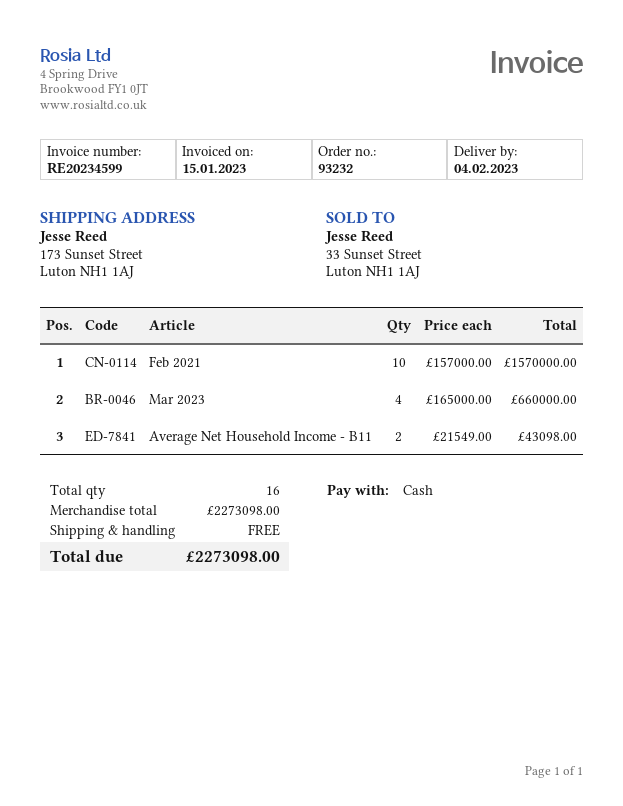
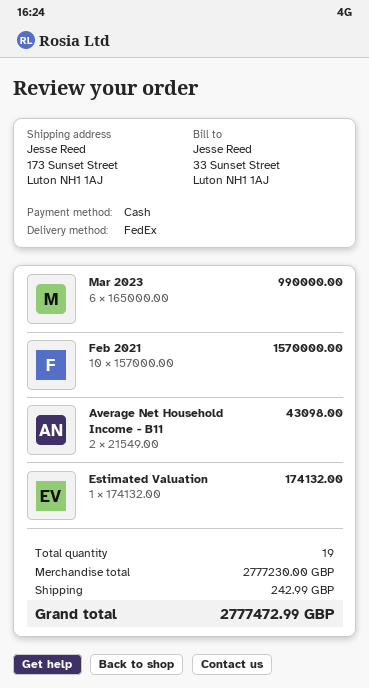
Mar 2023: 4 x 165000.00 = 660000.00 -> 6 x 165000.00 = 990000.00
Estimated Valuation: none -> 1 x 174132.00 = 174132.00
total quantity: 16 -> 19
subtotal: 2273098.00 -> 2777230.00
shipping: 0.00 -> 242.99
total: 2273098.00 -> 2777472.99

